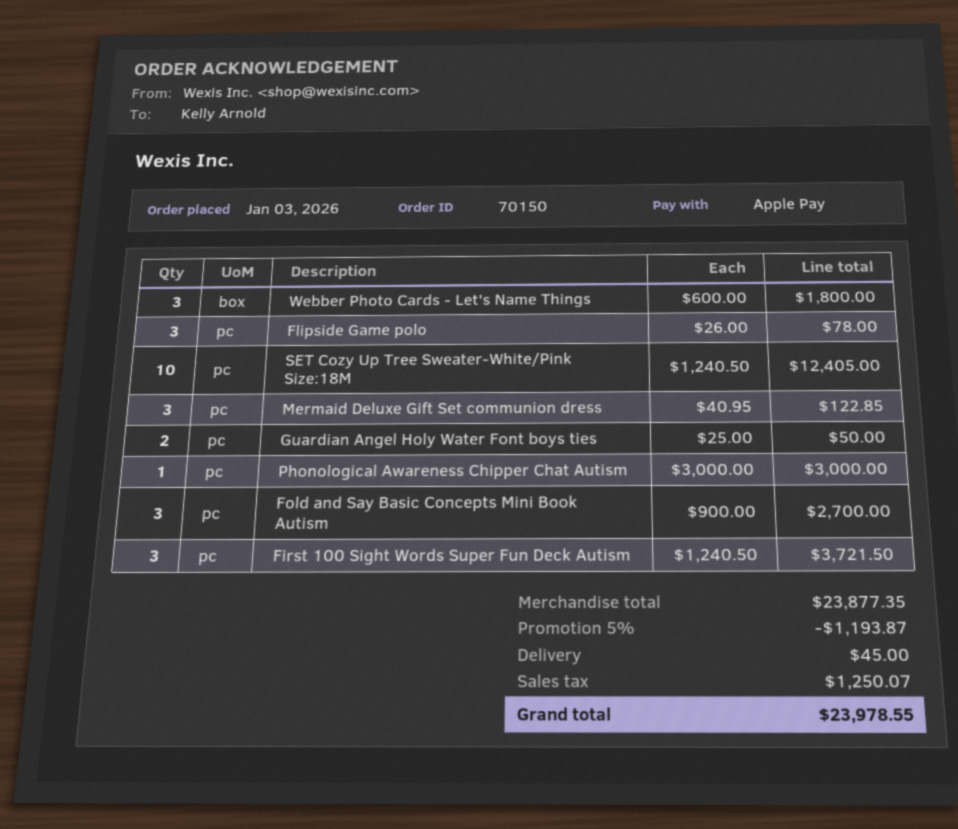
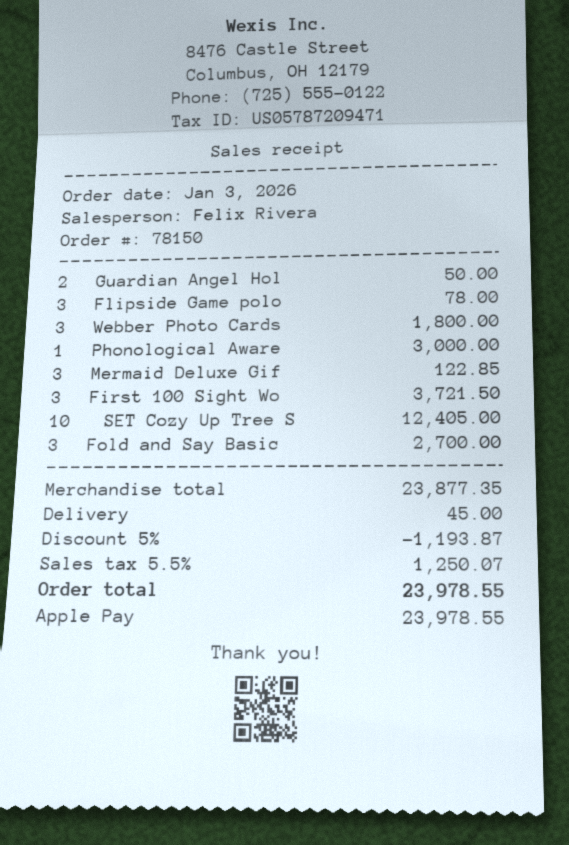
order number: 70150 -> 78150

